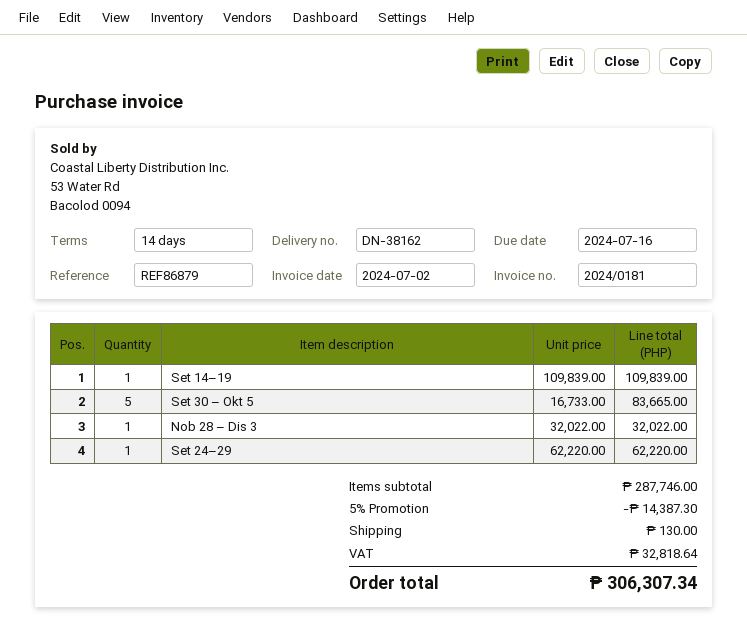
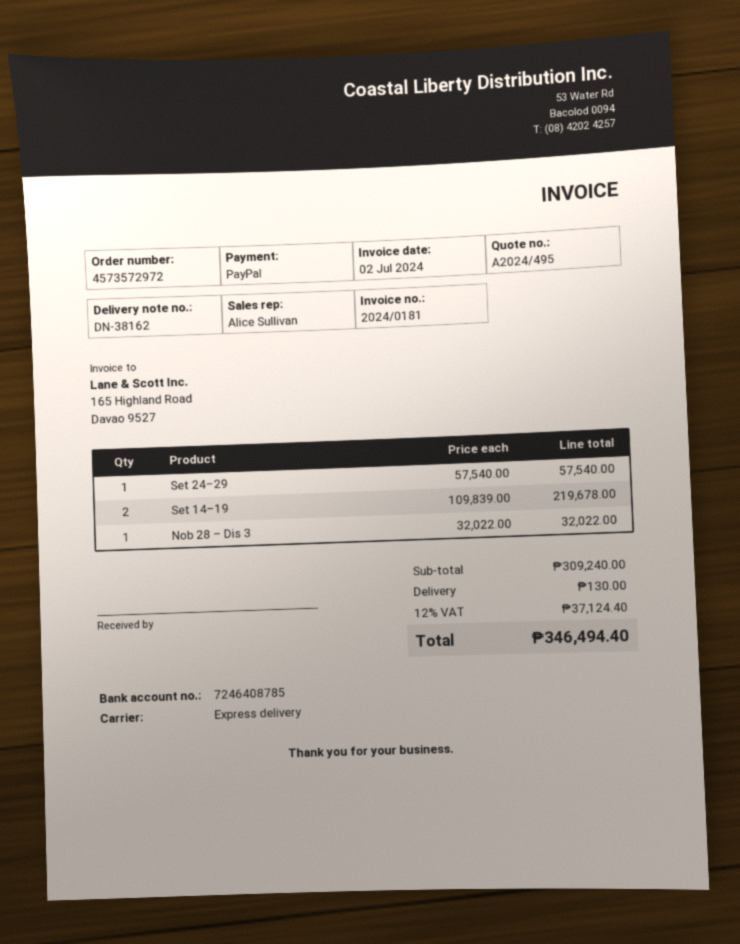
Set 14–19: 1 x 109839.00 = 109839.00 -> 2 x 109839.00 = 219678.00
Set 30 – Okt 5: 5 x 16733.00 = 83665.00 -> none
Set 24–29: 1 x 62220.00 = 62220.00 -> 1 x 57540.00 = 57540.00
subtotal: 287746.00 -> 309240.00
discount: 5% = 14387.30 -> none
tax: 32818.64 -> 37124.40
total: 306307.34 -> 346494.40

